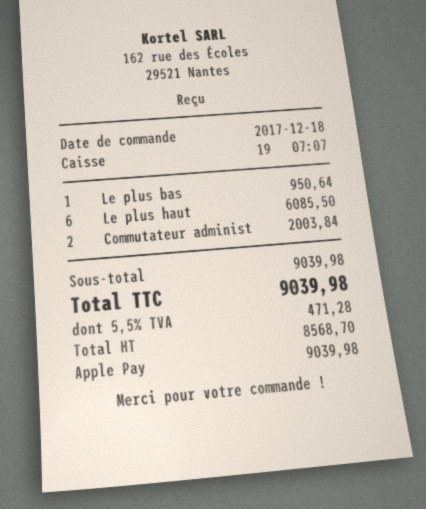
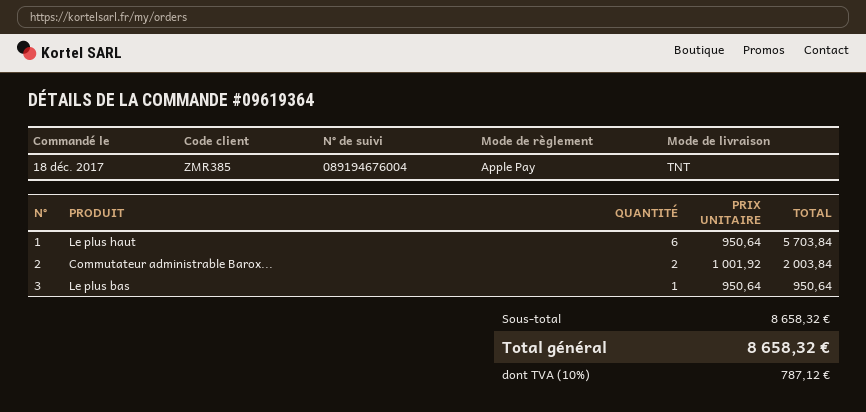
Le plus haut: 6 for 6085.50 -> 6 for 5703.84
subtotal: 9039.98 -> 8658.32
tax: 5.5% = 471.28 -> 10% = 787.12
total: 9039.98 -> 8658.32

